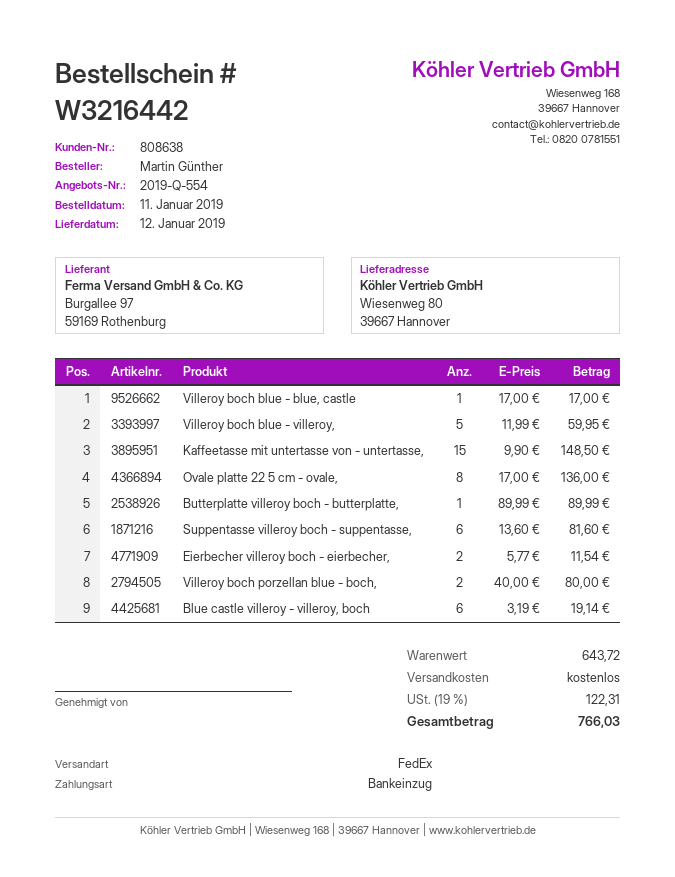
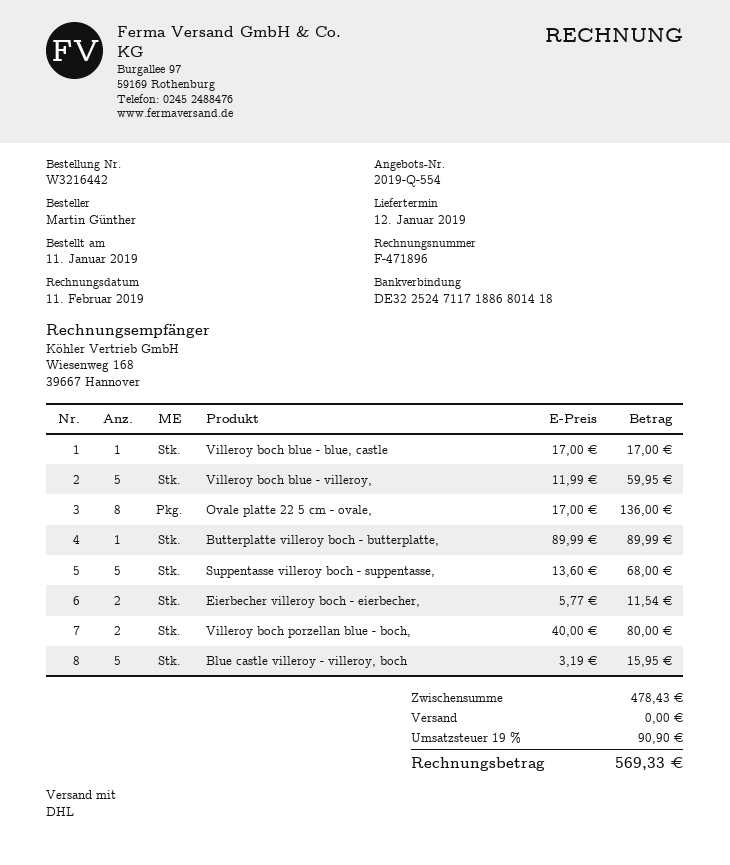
shipping method: FedEx -> DHL
Kaffeetasse mit untertasse von - untertasse,: 15 x 9.90 = 148.50 -> none
Suppentasse villeroy boch - suppentasse,: 6 x 13.60 = 81.60 -> 5 x 13.60 = 68.00
Blue castle villeroy - villeroy, boch: 6 x 3.19 = 19.14 -> 5 x 3.19 = 15.95
subtotal: 643.72 -> 478.43
tax: 19% = 122.31 -> 19% = 90.90
total: 766.03 -> 569.33

